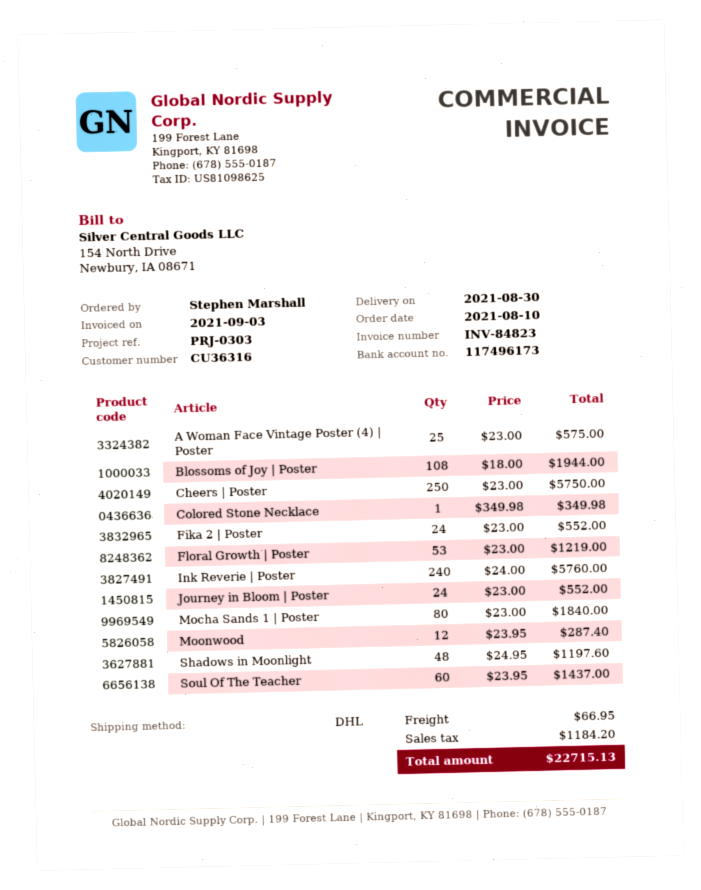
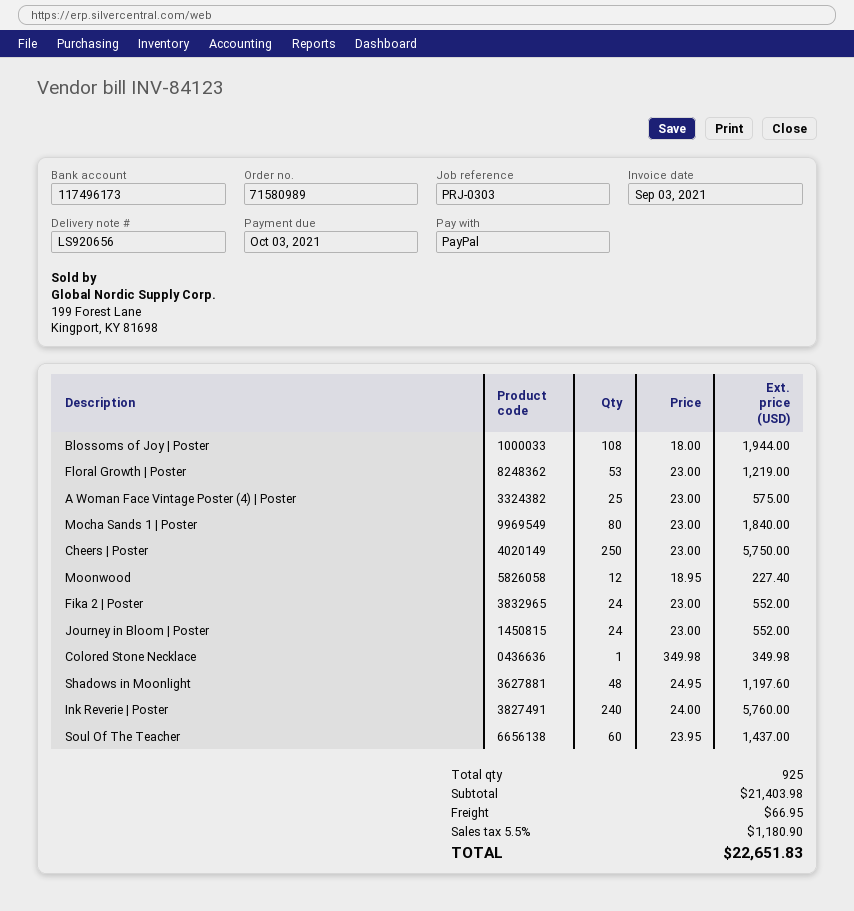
invoice number: INV-84823 -> INV-84123
Moonwood: 12 x 23.95 = 287.40 -> 12 x 18.95 = 227.40
tax: 1184.20 -> 1180.90
total: 22715.13 -> 22651.83

